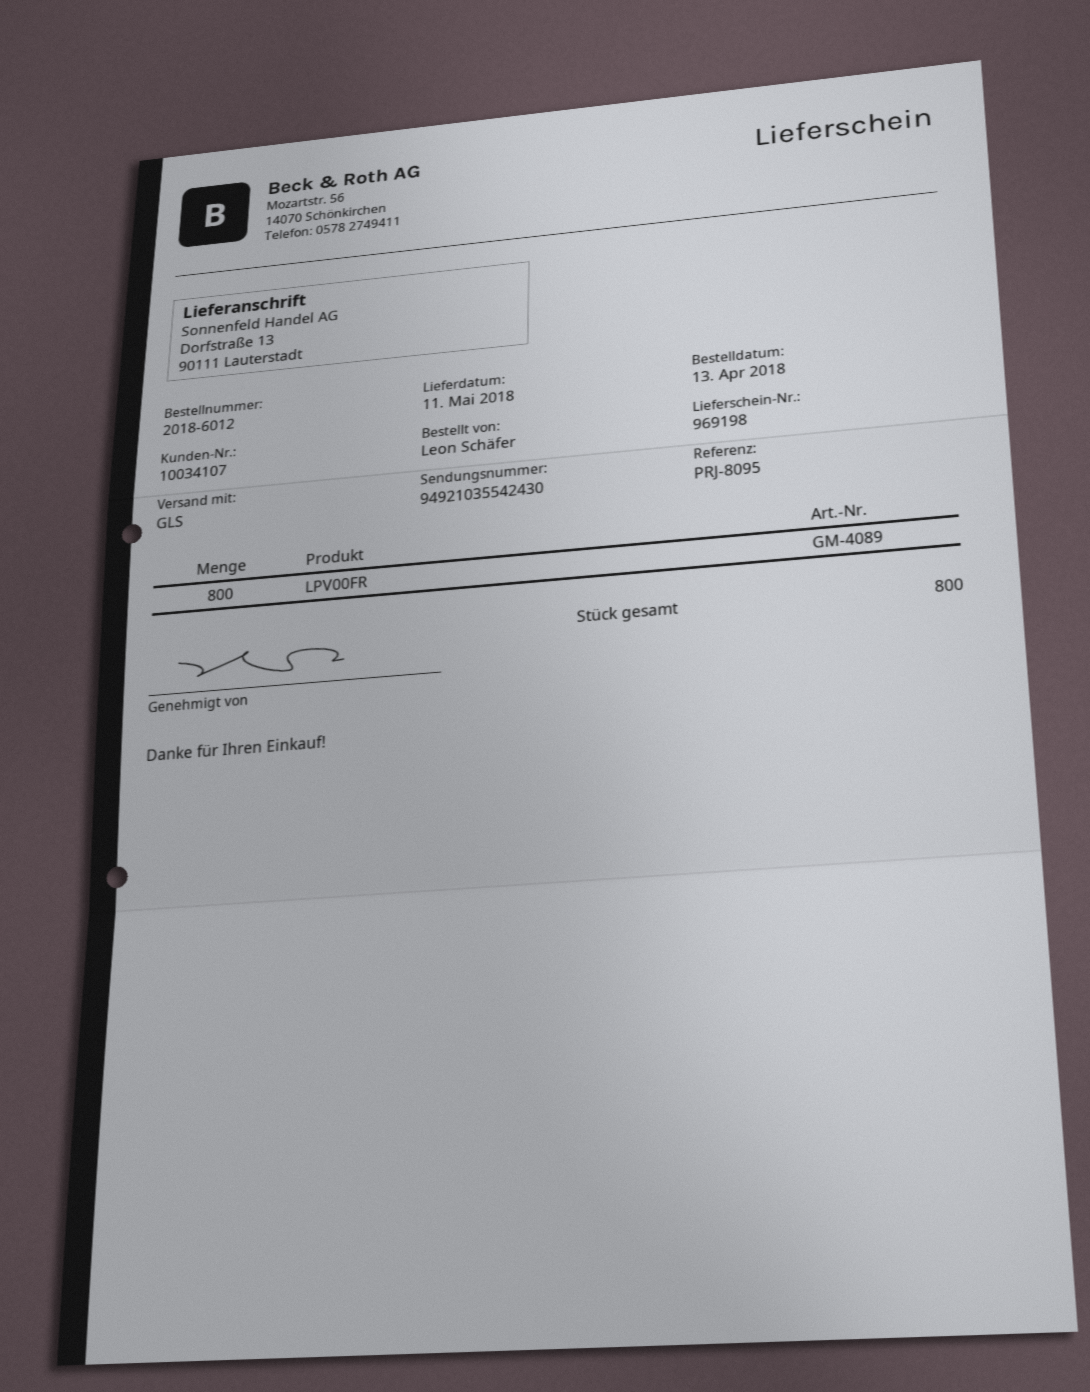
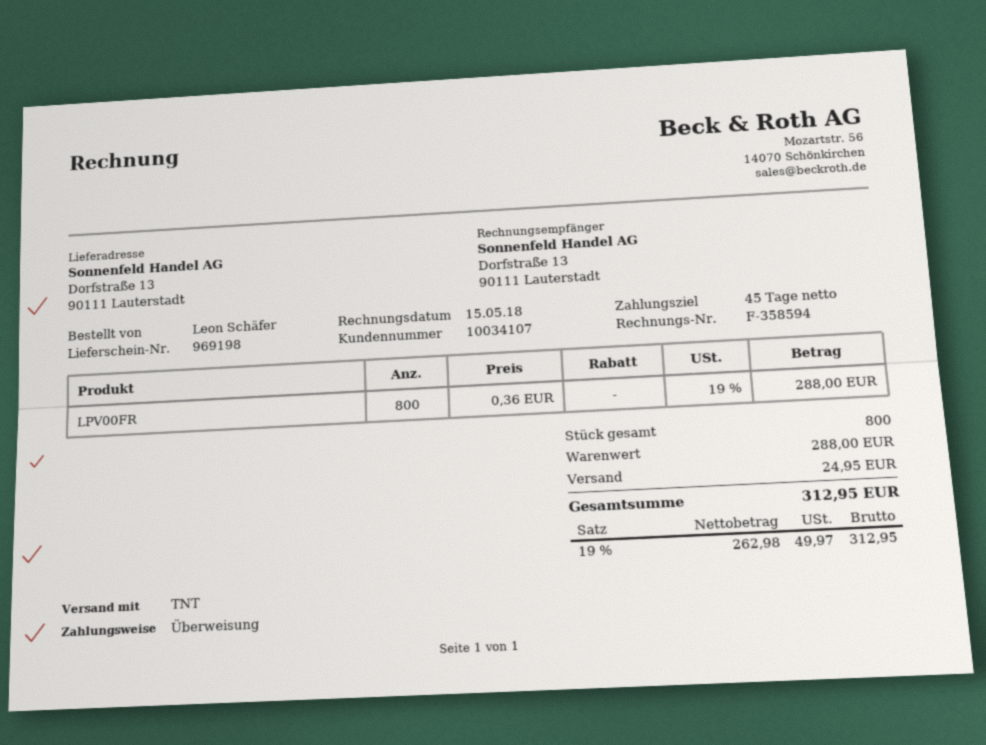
shipping method: GLS -> TNT

